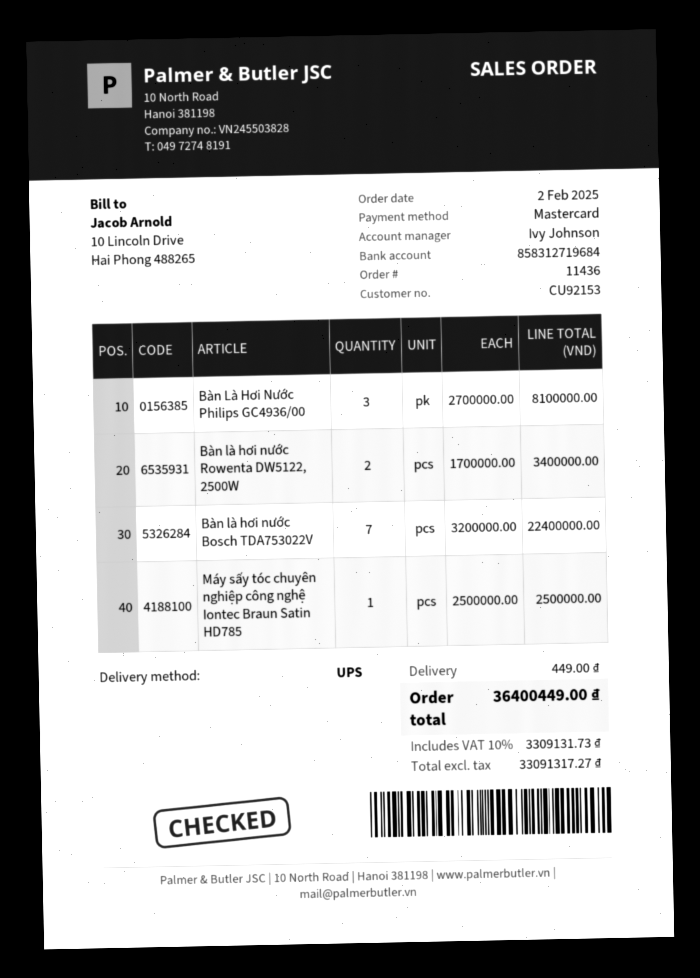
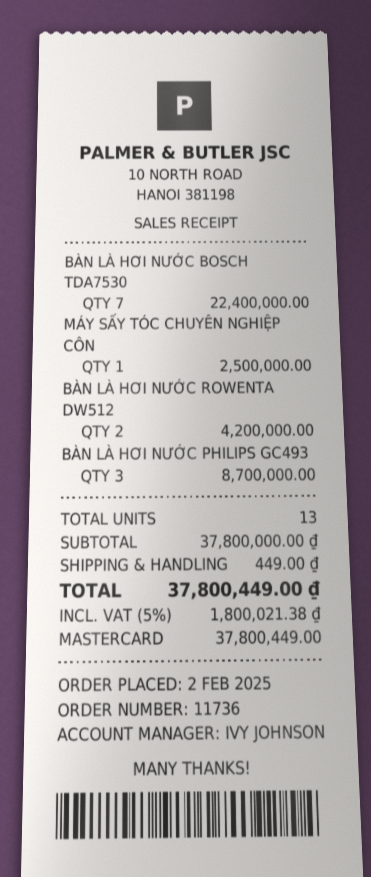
order number: 11436 -> 11736
Bàn Là Hơi Nước Philips GC4936/00: 3 for 8100000.00 -> 3 for 8700000.00
Bàn là hơi nước Rowenta DW5122, 2500W: 2 for 3400000.00 -> 2 for 4200000.00
tax: 10% = 3309131.73 -> 5% = 1800021.38
total: 36400449.00 -> 37800449.00

